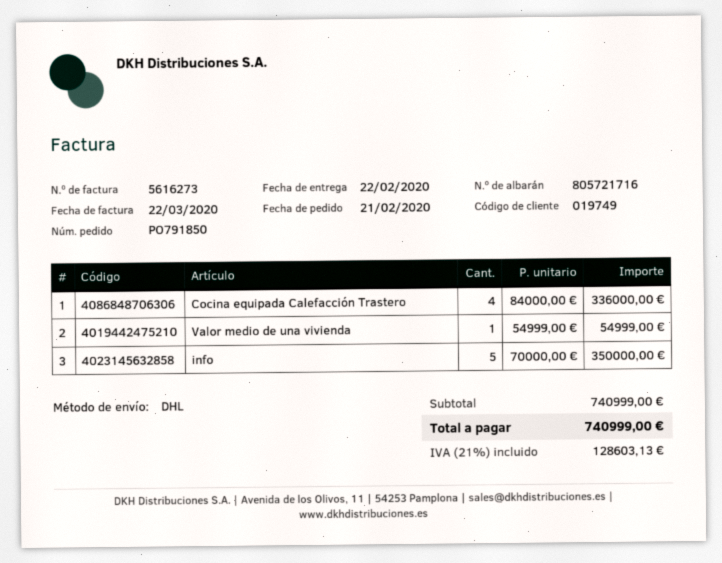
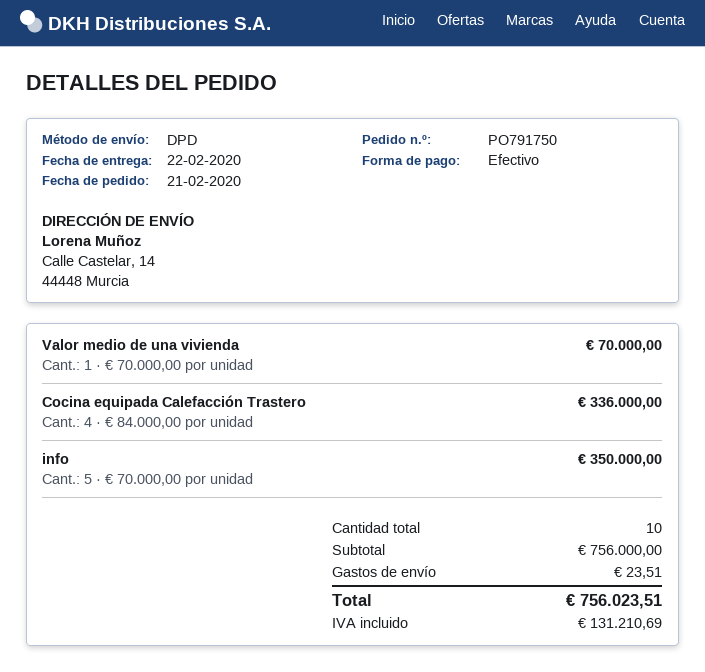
order number: PO791850 -> PO791750
shipping method: DHL -> DPD
Valor medio de una vivienda: 1 x 54999.00 = 54999.00 -> 1 x 70000.00 = 70000.00
subtotal: 740999.00 -> 756000.00
shipping: none -> 23.51
tax: 128603.13 -> 131210.69
total: 740999.00 -> 756023.51

